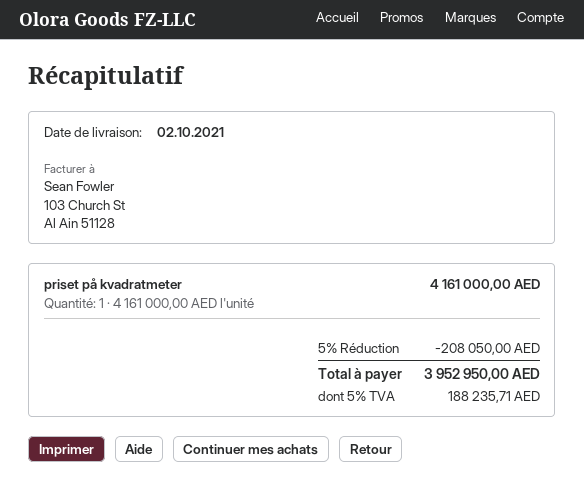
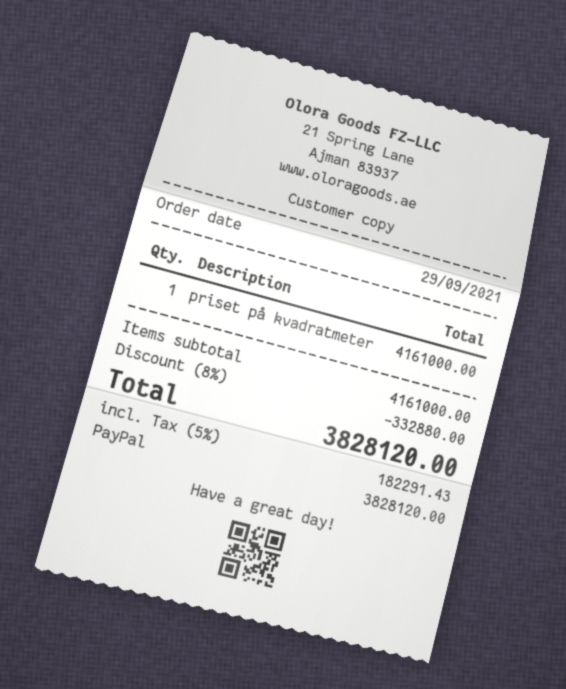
discount: 5% = 208050.00 -> 8% = 332880.00
tax: 5% = 188235.71 -> 5% = 182291.43
total: 3952950.00 -> 3828120.00

